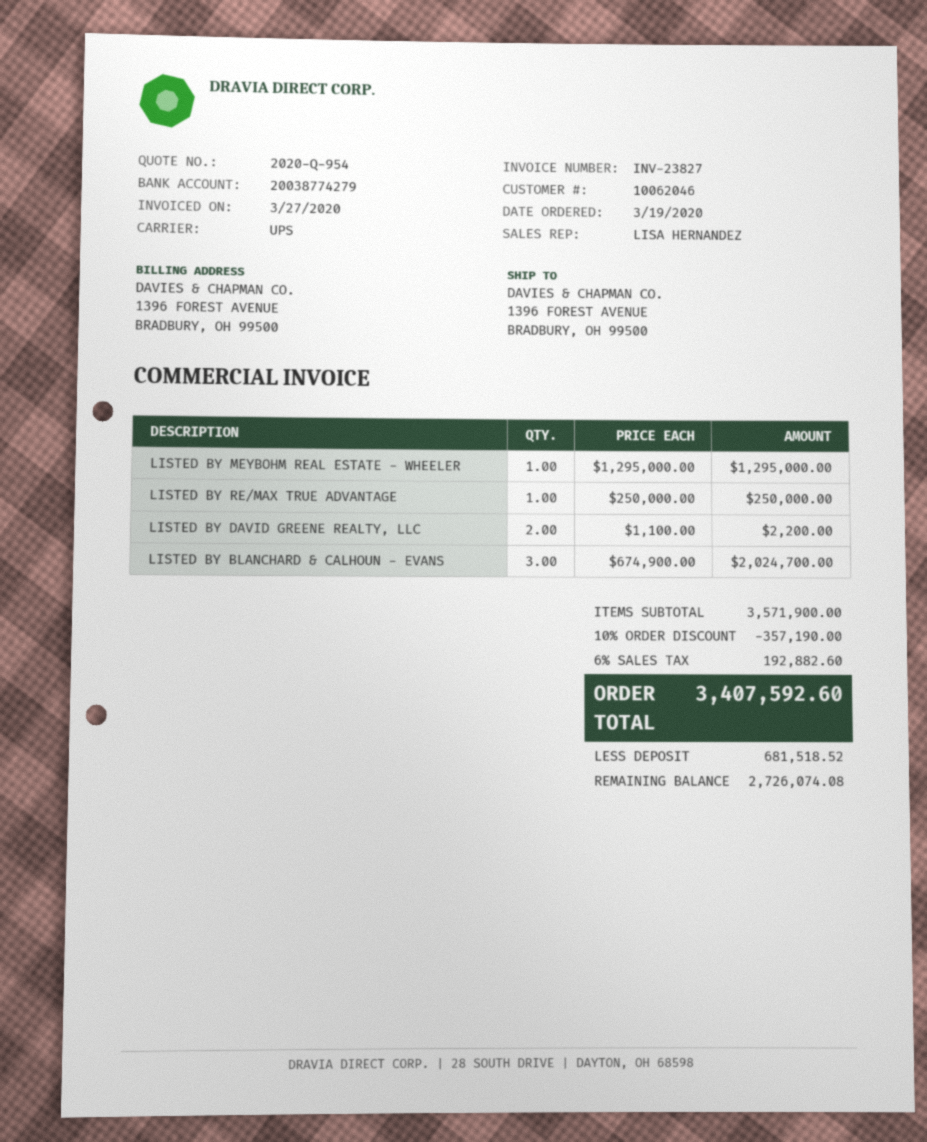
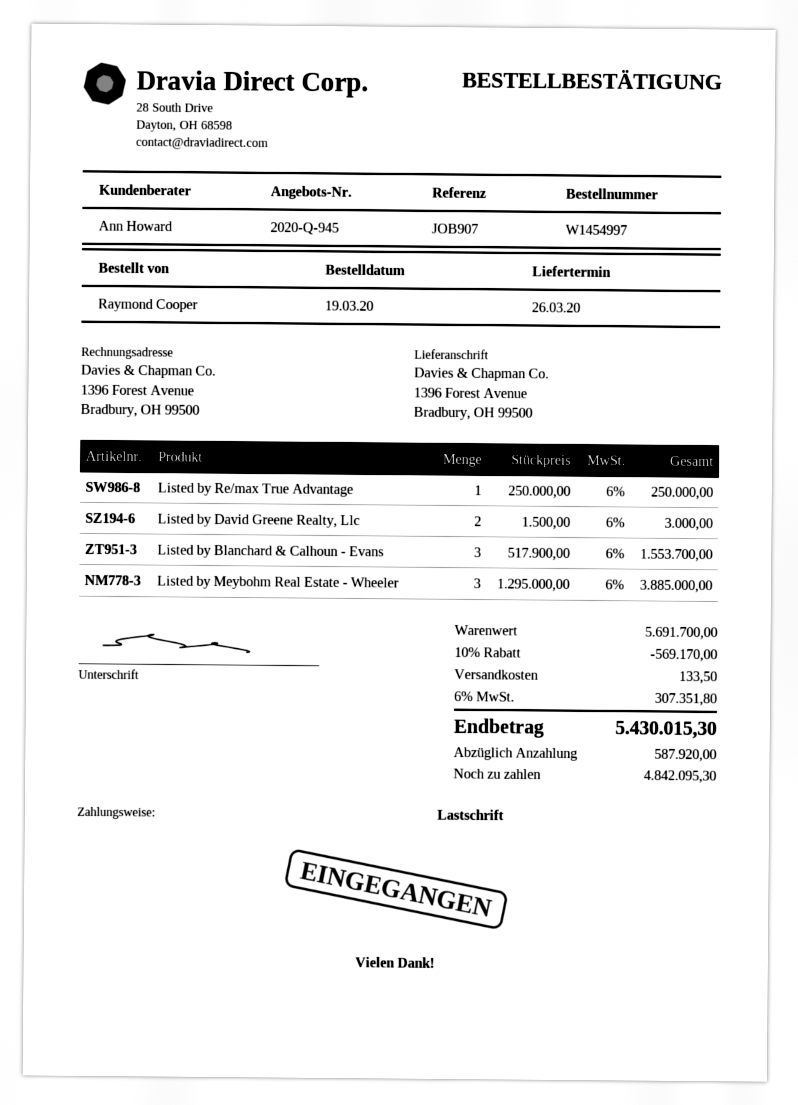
quote number: 2020-Q-954 -> 2020-Q-945
sales rep: LISA HERNANDEZ -> Ann Howard
LISTED BY MEYBOHM REAL ESTATE - WHEELER: 1 x 1295000.00 = 1295000.00 -> 3 x 1295000.00 = 3885000.00
LISTED BY DAVID GREENE REALTY, LLC: 2 x 1100.00 = 2200.00 -> 2 x 1500.00 = 3000.00
LISTED BY BLANCHARD & CALHOUN - EVANS: 3 x 674900.00 = 2024700.00 -> 3 x 517900.00 = 1553700.00
subtotal: 3571900.00 -> 5691700.00
discount: 10% = 357190.00 -> 10% = 569170.00
shipping: none -> 133.50
tax: 6% = 192882.60 -> 6% = 307351.80
total: 3407592.60 -> 5430015.30
deposit: 681518.52 -> 587920.00
balance: 2726074.08 -> 4842095.30

